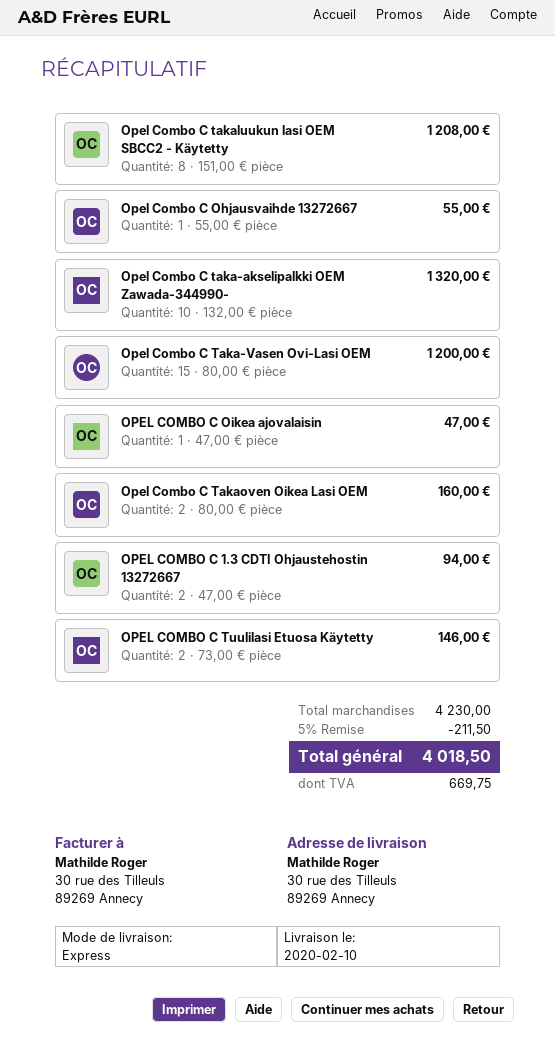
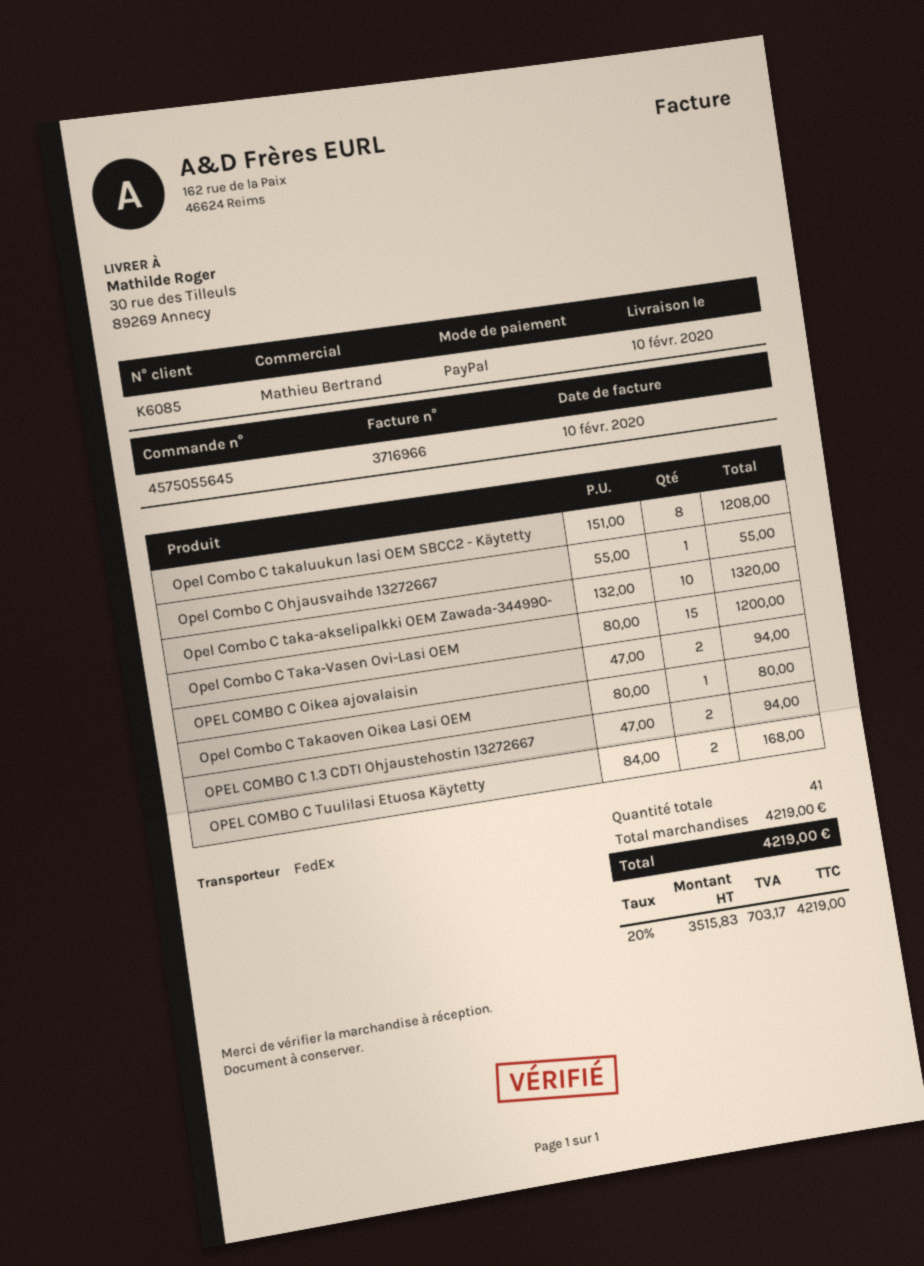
shipping method: express -> FedEx
OPEL COMBO C Oikea ajovalaisin: 1 x 47.00 = 47.00 -> 2 x 47.00 = 94.00
Opel Combo C Takaoven Oikea Lasi OEM: 2 x 80.00 = 160.00 -> 1 x 80.00 = 80.00
OPEL COMBO C Tuulilasi Etuosa Käytetty: 2 x 73.00 = 146.00 -> 2 x 84.00 = 168.00
subtotal: 4230.00 -> 4219.00
discount: 5% = 211.50 -> none
tax: 669.75 -> 703.17
total: 4018.50 -> 4219.00

